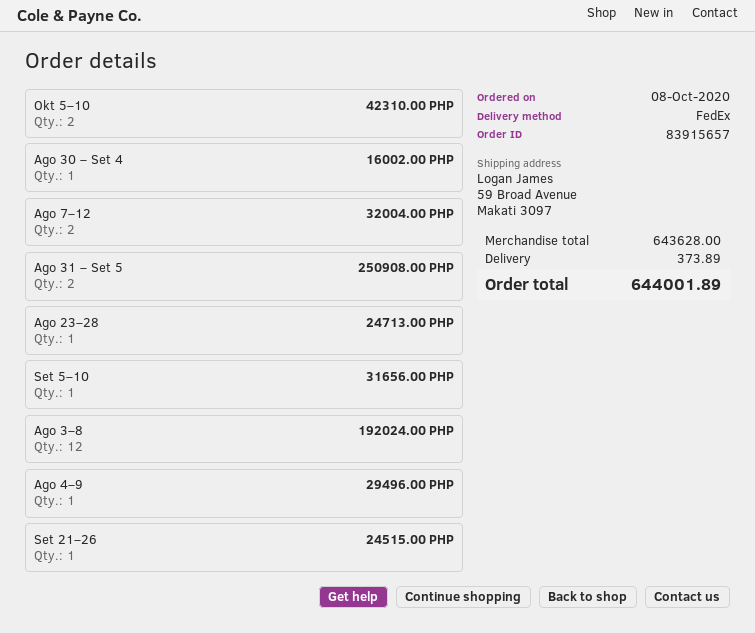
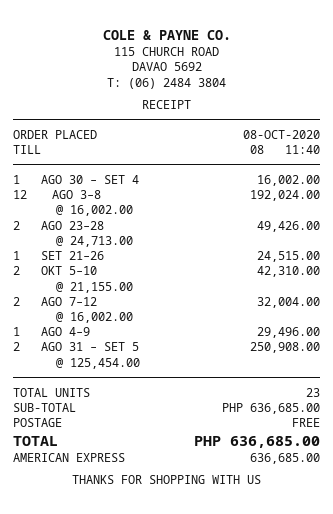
Ago 23–28: 1 for 24713.00 -> 2 for 49426.00
Set 5–10: 1 for 31656.00 -> none
subtotal: 643628.00 -> 636685.00
shipping: 373.89 -> 0.00
total: 644001.89 -> 636685.00

